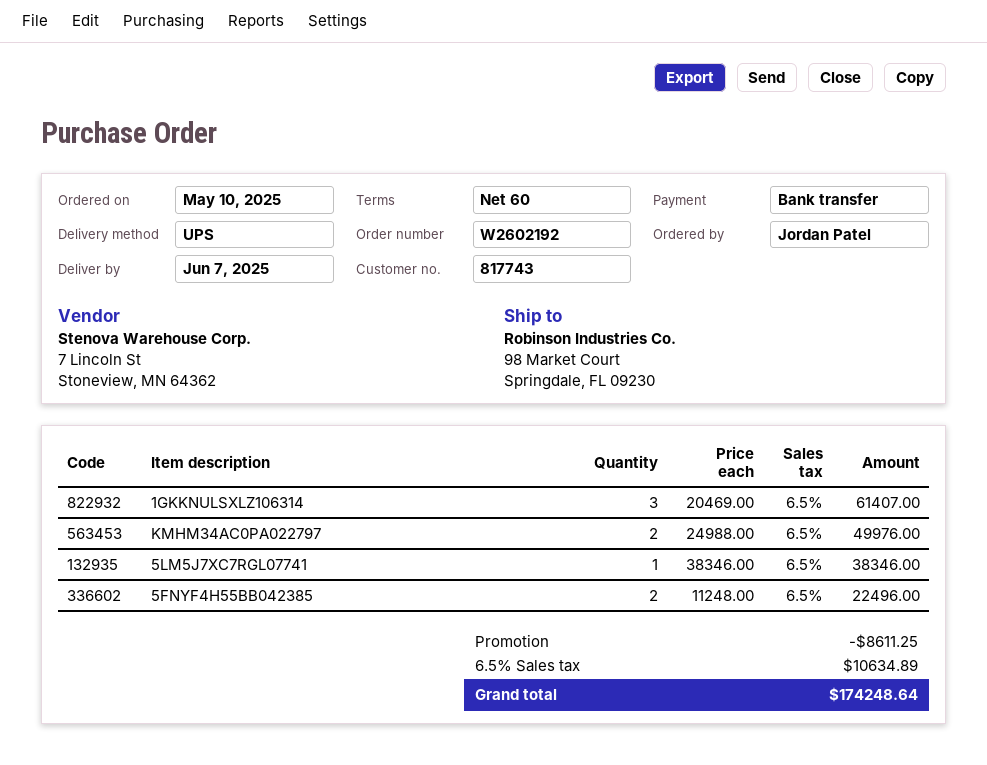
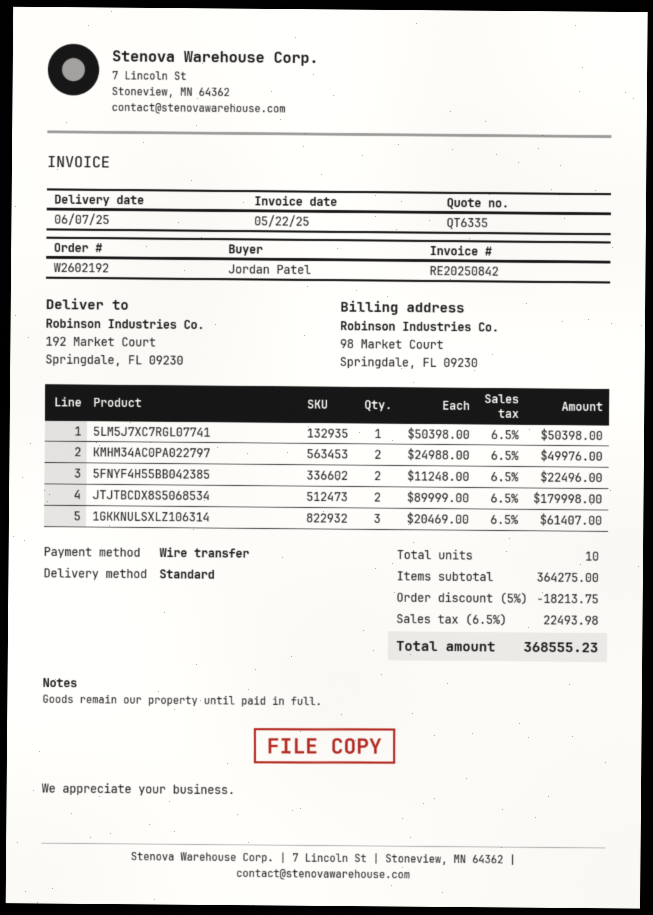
shipping method: UPS -> standard
ship to: 98 Market Court, Springdale, FL 09230 -> 192 Market Court, Springdale, FL 09230
5LM5J7XC7RGL07741: 1 x 38346.00 = 38346.00 -> 1 x 50398.00 = 50398.00
JTJTBCDX8S5068534: none -> 2 x 89999.00 = 179998.00
discount: 8611.25 -> 18213.75
tax: 6.5% = 10634.89 -> 6.5% = 22493.98
total: 174248.64 -> 368555.23

